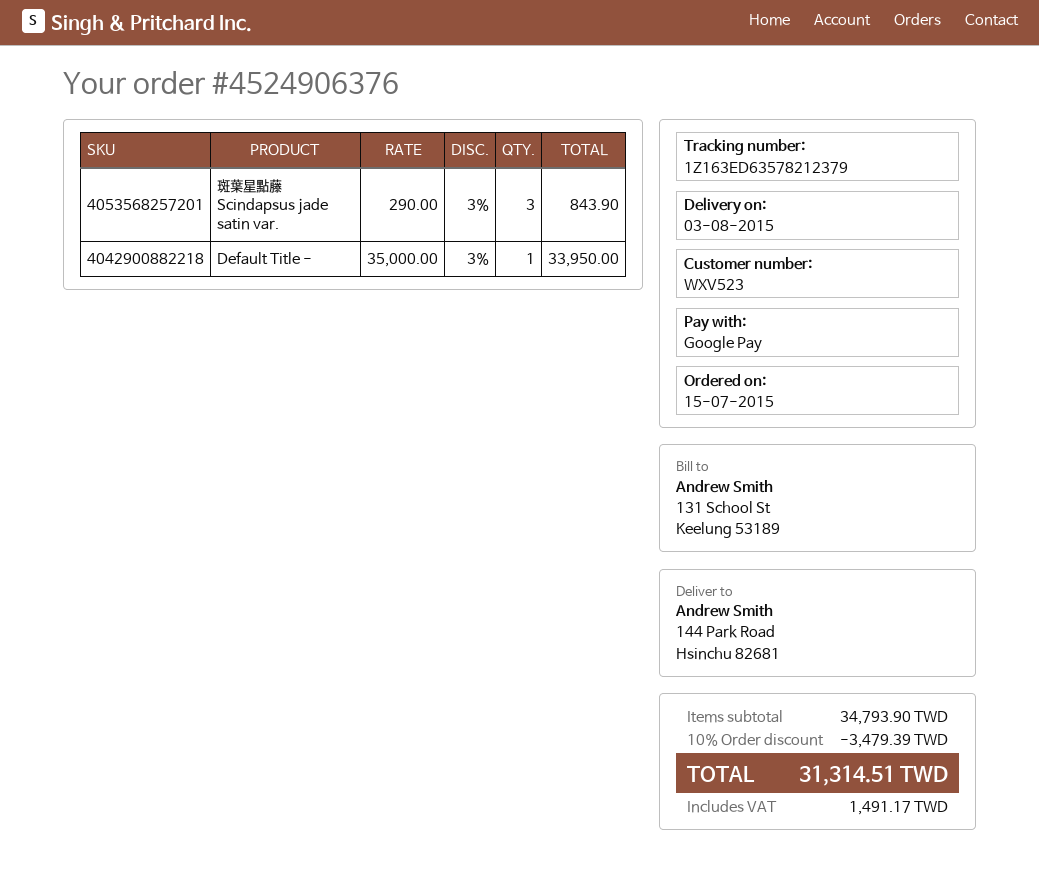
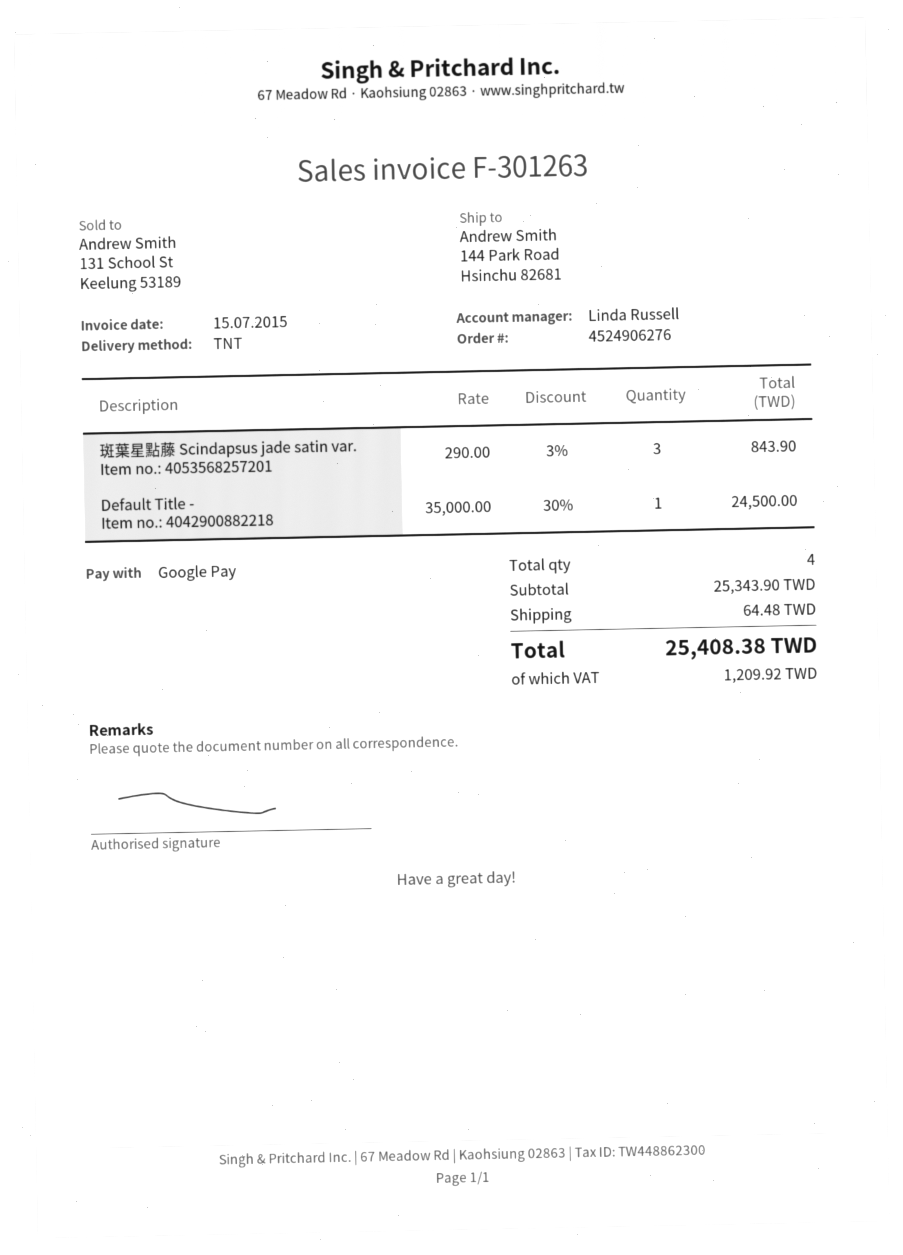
order number: 4524906376 -> 4524906276
Default Title -: 1 x 35000.00 - 3% = 33950.00 -> 1 x 35000.00 - 30% = 24500.00
subtotal: 34793.90 -> 25343.90
discount: 10% = 3479.39 -> none
shipping: none -> 64.48
tax: 1491.17 -> 1209.92
total: 31314.51 -> 25408.38

